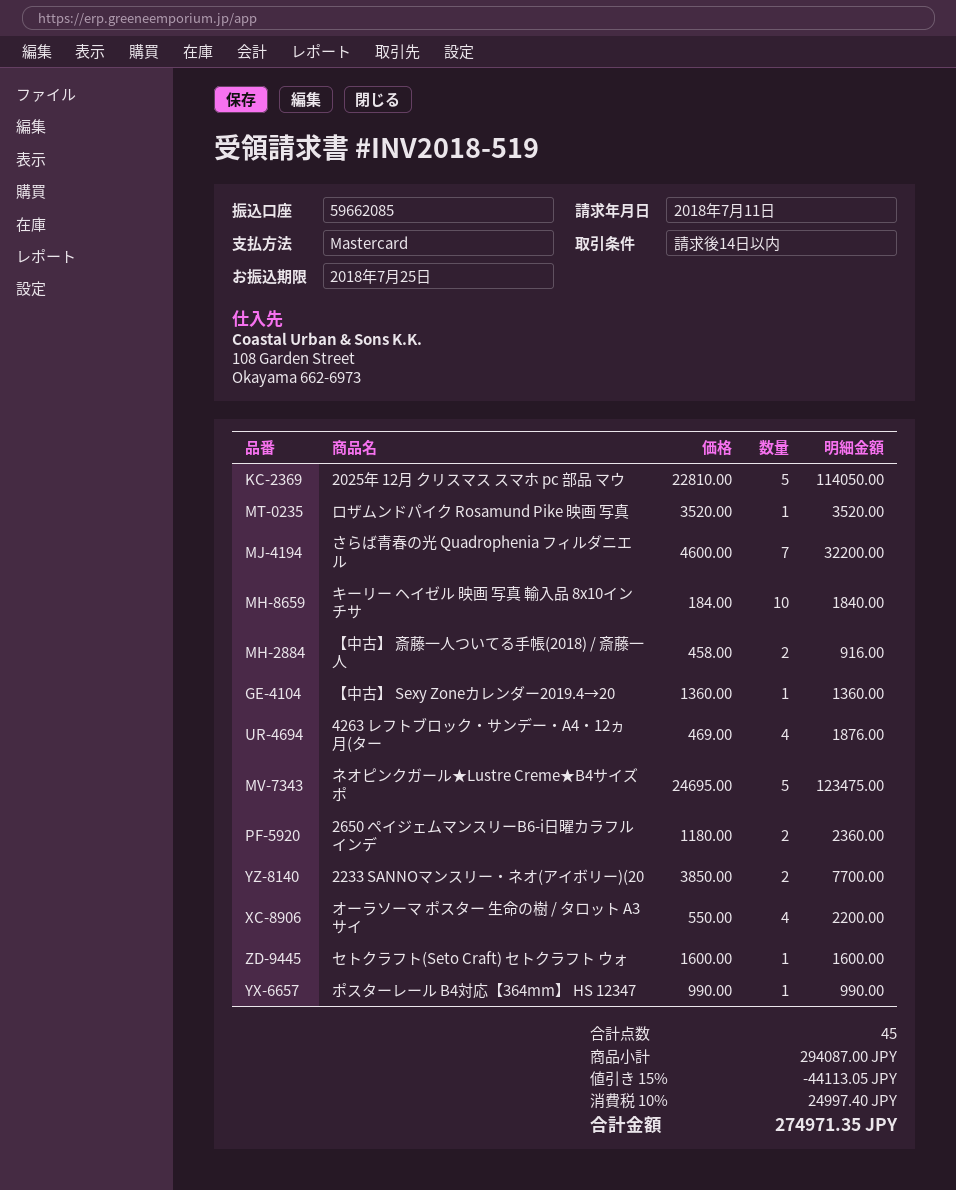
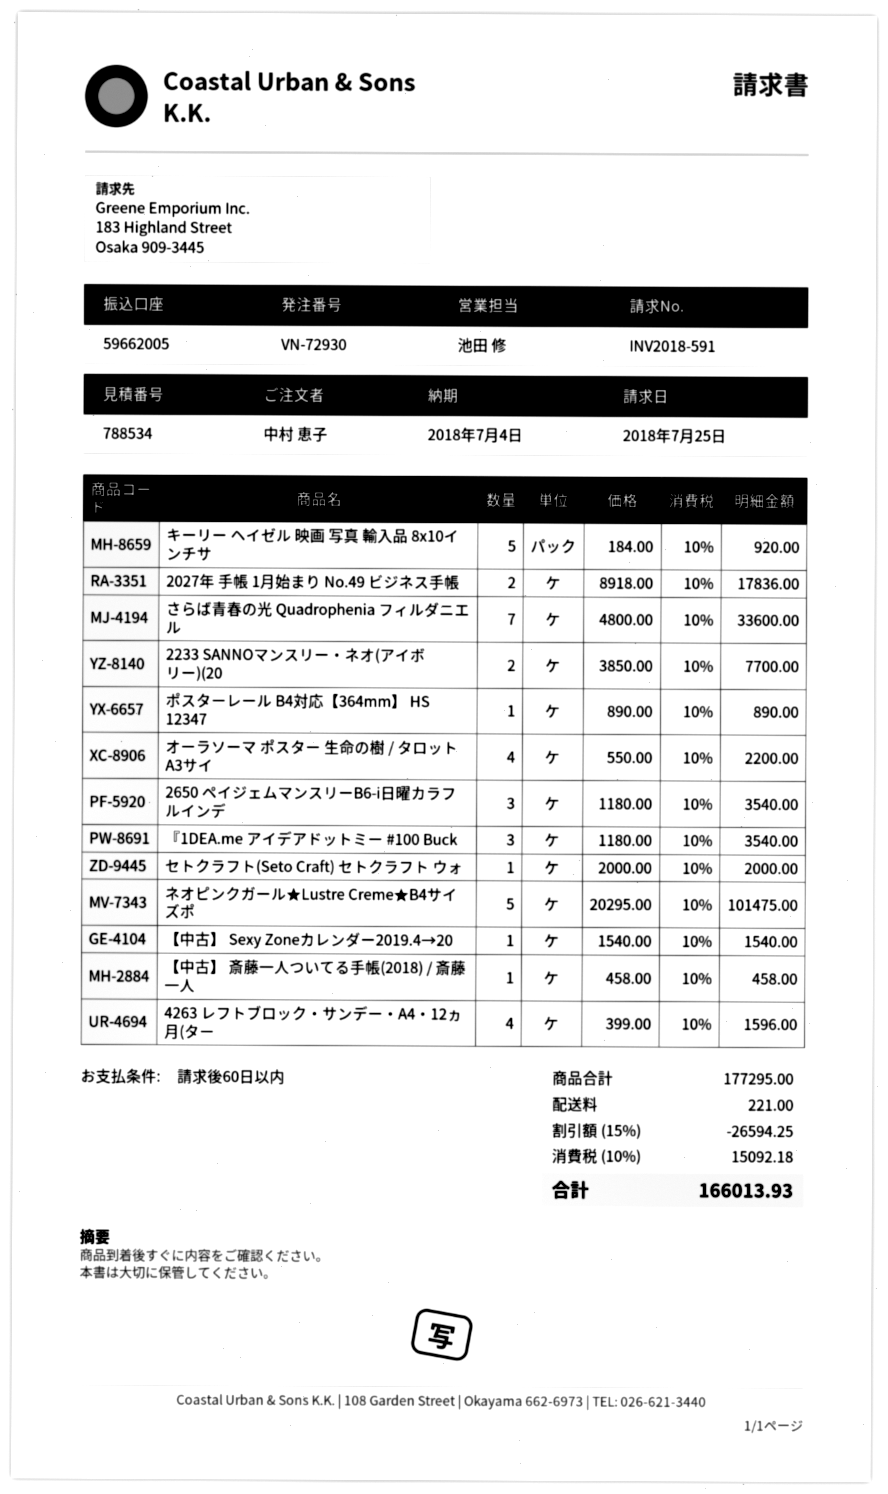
invoice number: INV2018-519 -> INV2018-591
invoice date: 2018-07-11 -> 2018-07-25
payment terms: 14 days -> 60 days
bank account: 59662085 -> 59662005
2025年 12月 クリスマス スマホ pc 部品 マウ: 5 x 22810.00 = 114050.00 -> none
ロザムンドパイク Rosamund Pike 映画 写真: 1 x 3520.00 = 3520.00 -> none
さらば青春の光 Quadrophenia フィルダニエル: 7 x 4600.00 = 32200.00 -> 7 x 4800.00 = 33600.00
キーリー ヘイゼル 映画 写真 輸入品 8x10インチサ: 10 x 184.00 = 1840.00 -> 5 x 184.00 = 920.00
【中古】 斎藤一人ついてる手帳(2018) / 斎藤一人: 2 x 458.00 = 916.00 -> 1 x 458.00 = 458.00
【中古】 Sexy Zoneカレンダー2019.4→20: 1 x 1360.00 = 1360.00 -> 1 x 1540.00 = 1540.00
4263 レフトブロック・サンデー・A4・12ヵ月(ター: 4 x 469.00 = 1876.00 -> 4 x 399.00 = 1596.00
ネオピンクガール★Lustre Creme★B4サイズポ: 5 x 24695.00 = 123475.00 -> 5 x 20295.00 = 101475.00
2650 ペイジェムマンスリーB6-i日曜カラフルインデ: 2 x 1180.00 = 2360.00 -> 3 x 1180.00 = 3540.00
セトクラフト(Seto Craft) セトクラフト ウォ: 1 x 1600.00 = 1600.00 -> 1 x 2000.00 = 2000.00
ポスターレール B4対応【364mm】 HS 12347: 1 x 990.00 = 990.00 -> 1 x 890.00 = 890.00
2027年 手帳 1月始まり No.49 ビジネス手帳: none -> 2 x 8918.00 = 17836.00
『1DEA.me アイデアドットミー #100 Buck: none -> 3 x 1180.00 = 3540.00
subtotal: 294087.00 -> 177295.00
discount: 15% = 44113.05 -> 15% = 26594.25
shipping: none -> 221.00
tax: 10% = 24997.40 -> 10% = 15092.18
total: 274971.35 -> 166013.93

